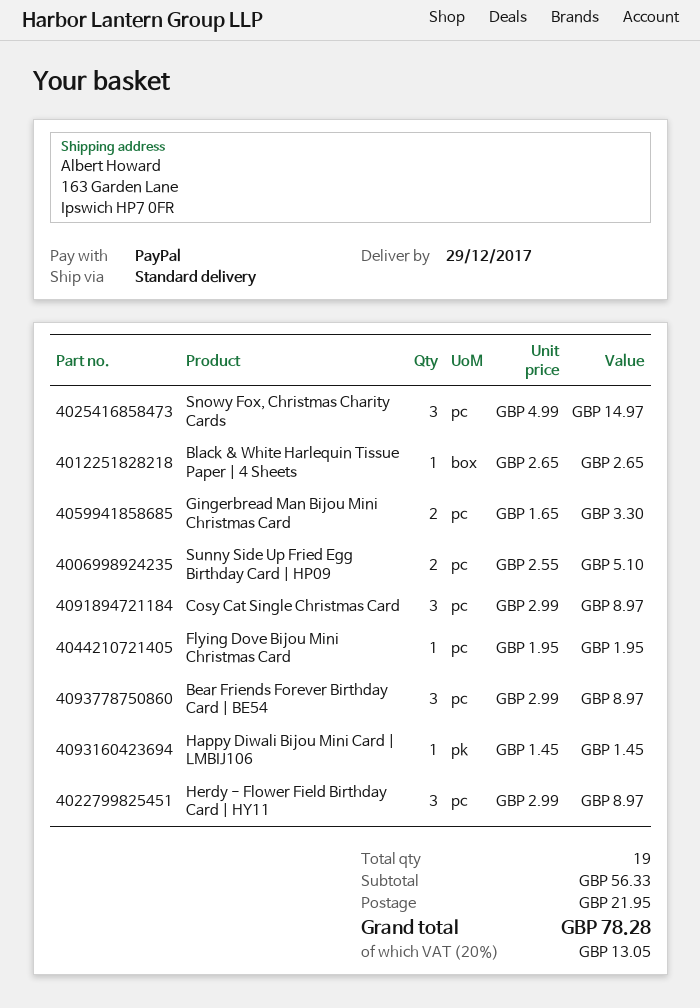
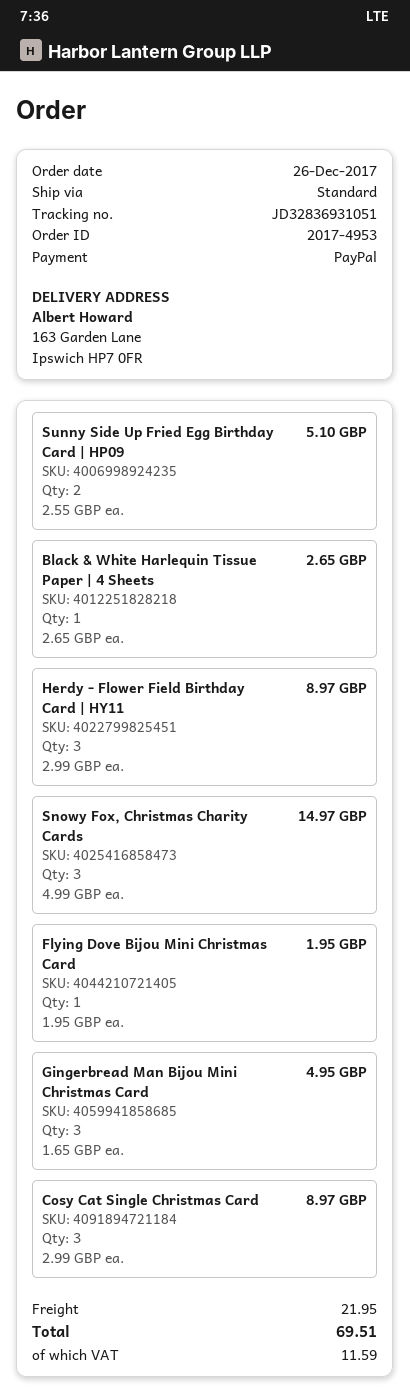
Gingerbread Man Bijou Mini Christmas Card: 2 x 1.65 = 3.30 -> 3 x 1.65 = 4.95
Bear Friends Forever Birthday Card | BE54: 3 x 2.99 = 8.97 -> none
Happy Diwali Bijou Mini Card | LMBIJ106: 1 x 1.45 = 1.45 -> none
tax: 13.05 -> 11.59
total: 78.28 -> 69.51

